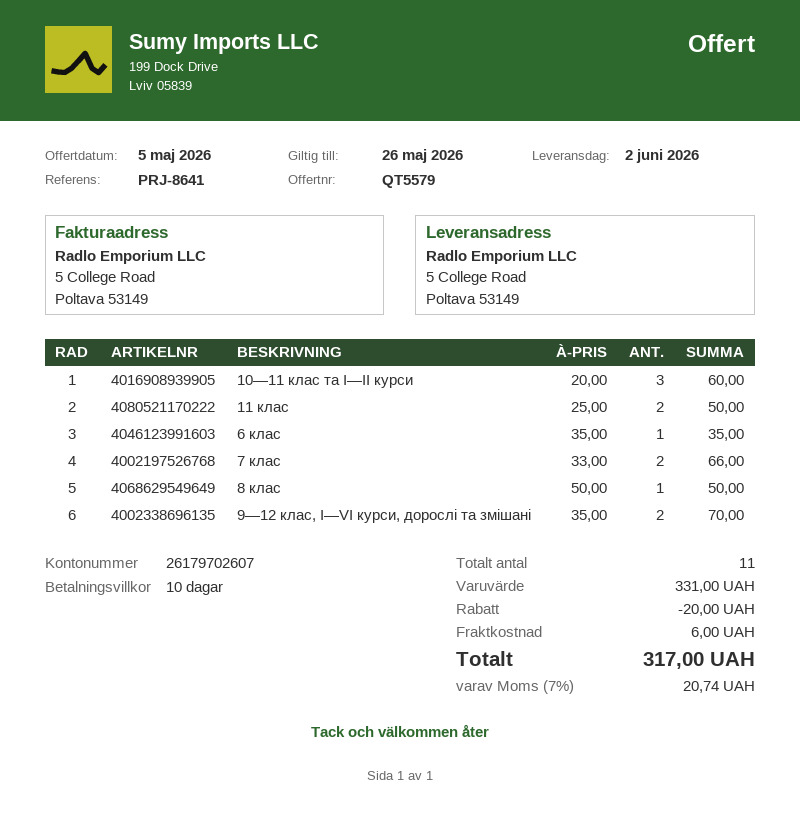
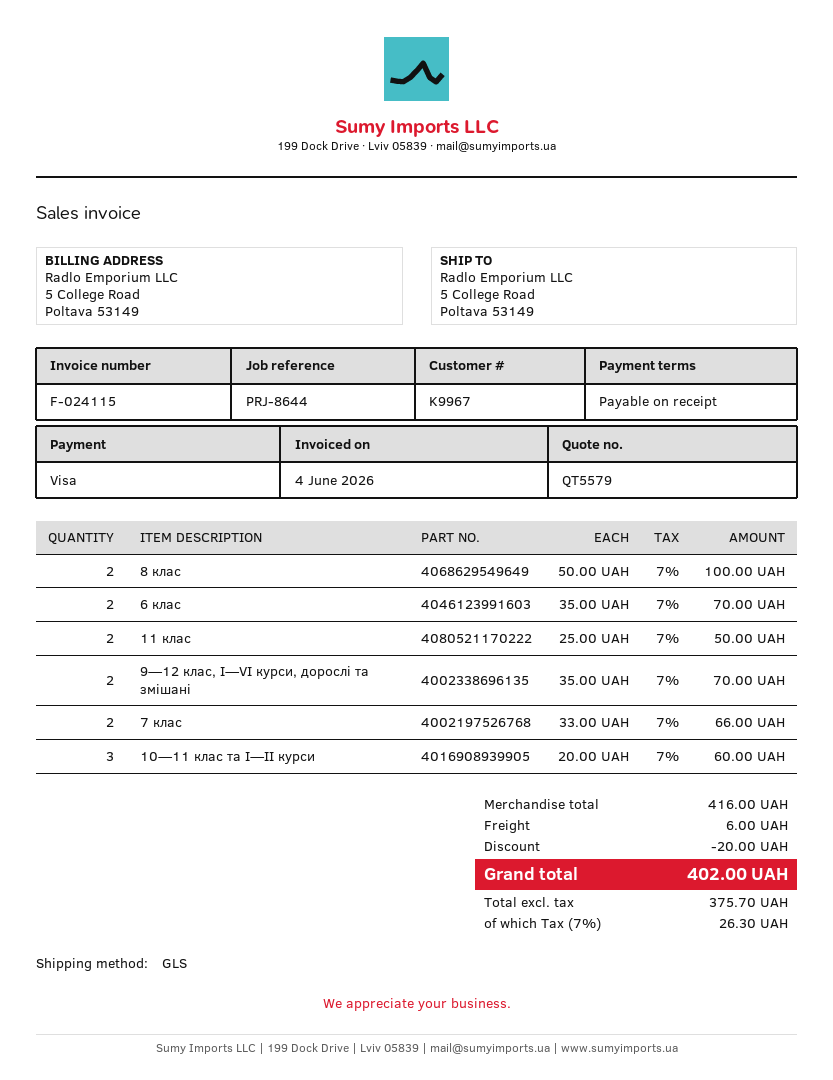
payment terms: 10 days -> on receipt
reference: PRJ-8641 -> PRJ-8644
6 клас: 1 x 35.00 = 35.00 -> 2 x 35.00 = 70.00
8 клас: 1 x 50.00 = 50.00 -> 2 x 50.00 = 100.00
subtotal: 331.00 -> 416.00
tax: 7% = 20.74 -> 7% = 26.30
total: 317.00 -> 402.00

